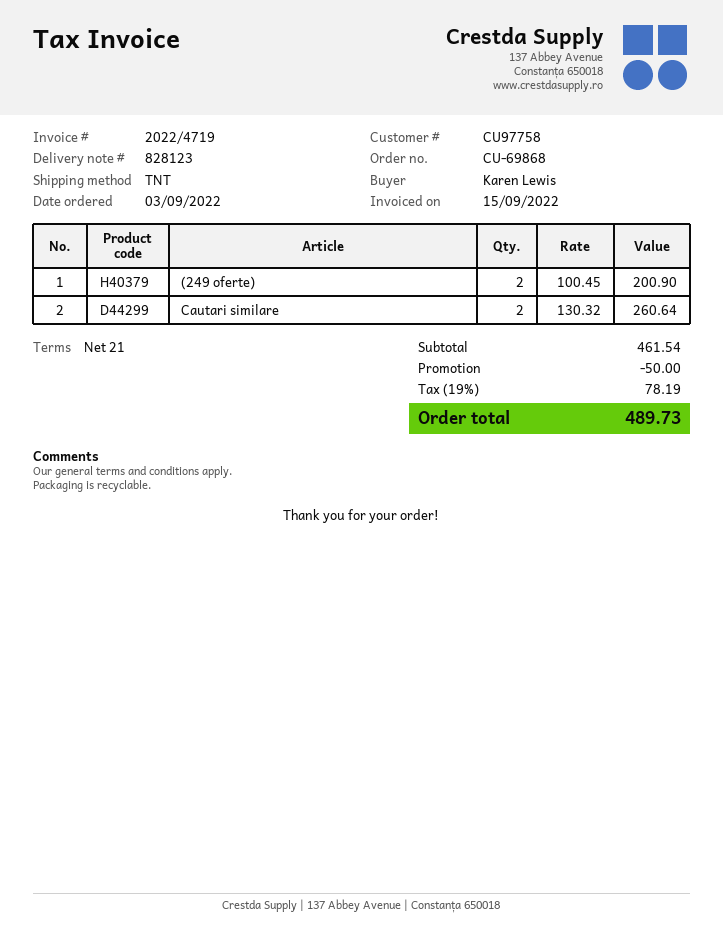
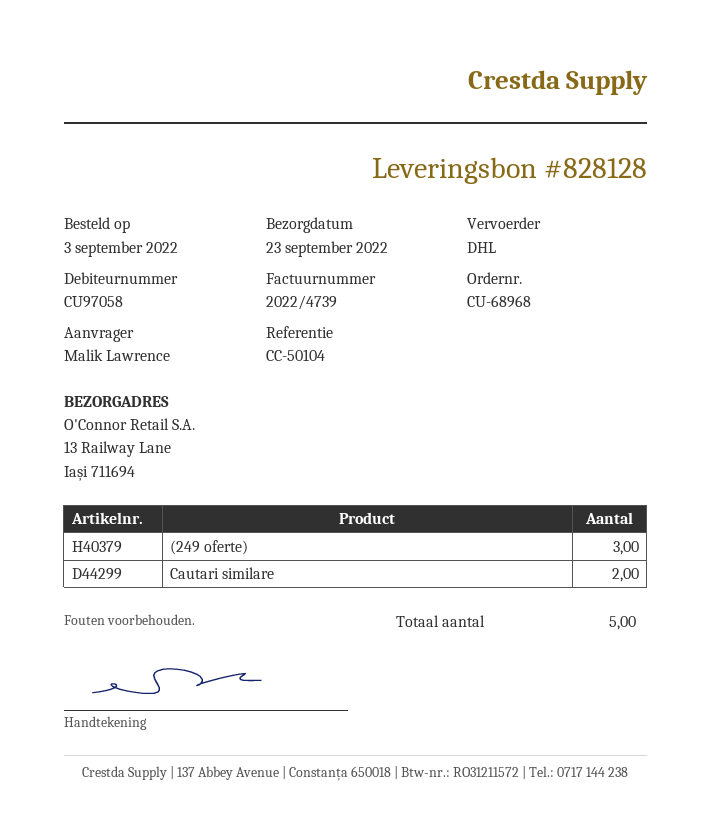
order number: CU-69868 -> CU-68968
delivery note number: 828123 -> 828128
invoice number: 2022/4719 -> 2022/4739
customer number: CU97758 -> CU97058
ordered by: Karen Lewis -> Malik Lawrence
shipping method: TNT -> DHL
(249 oferte): 2 -> 3

